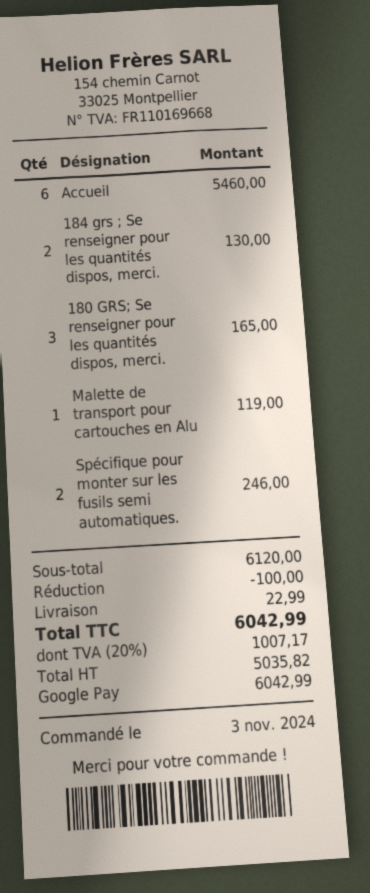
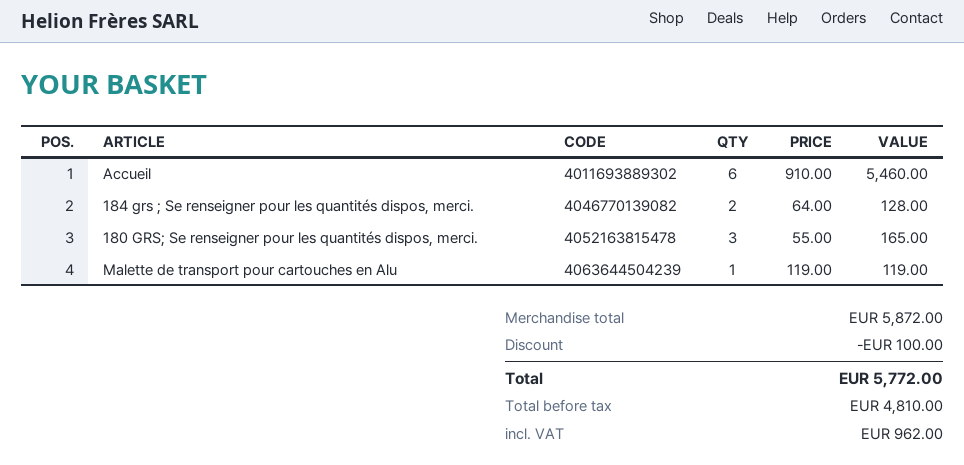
184 grs ; Se renseigner pour les quantités dispos, merci.: 2 for 130.00 -> 2 for 128.00
Spécifique pour monter sur les fusils semi automatiques.: 2 for 246.00 -> none
subtotal: 6120.00 -> 5872.00
shipping: 22.99 -> none
net: 5035.82 -> 4810.00
tax: 1007.17 -> 962.00
total: 6042.99 -> 5772.00

